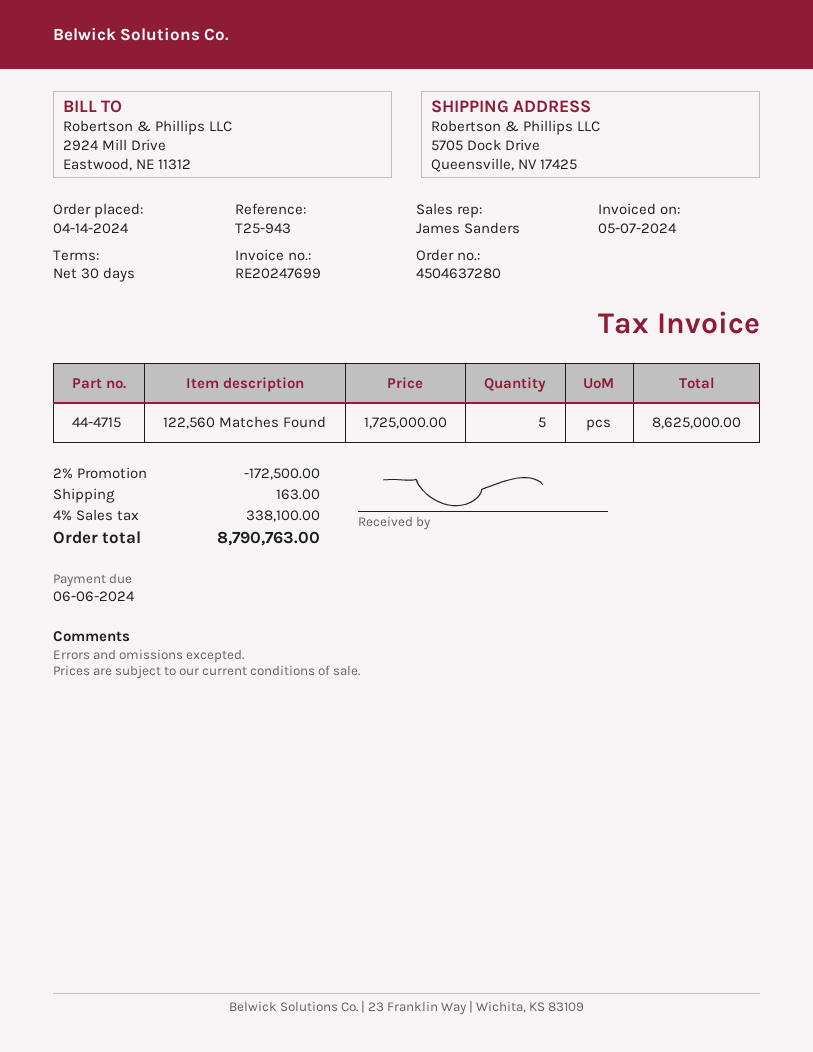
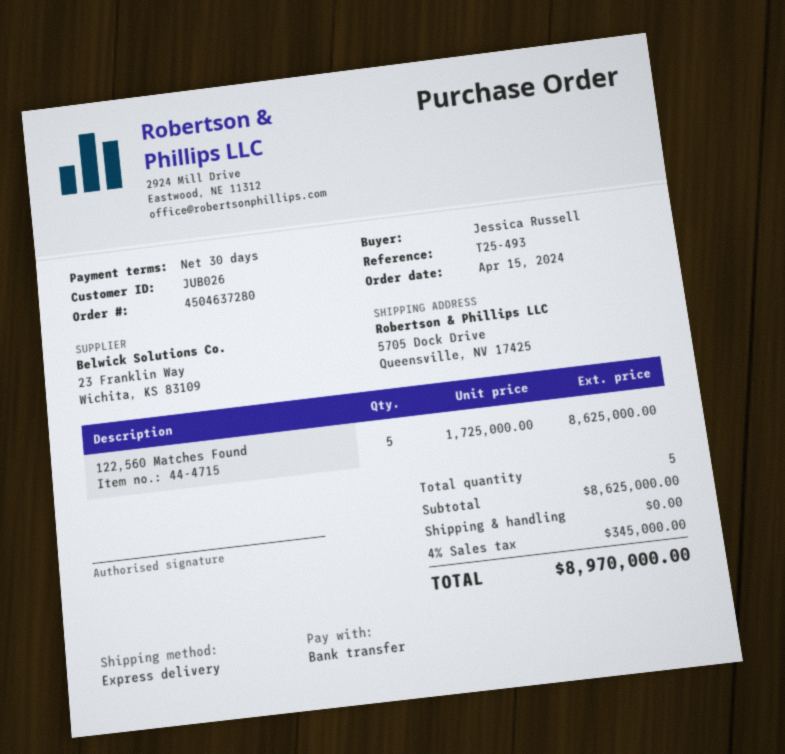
order date: 2024-04-14 -> 2024-04-15
reference: T25-943 -> T25-493
discount: 2% = 172500.00 -> none
shipping: 163.00 -> 0.00
tax: 4% = 338100.00 -> 4% = 345000.00
total: 8790763.00 -> 8970000.00

